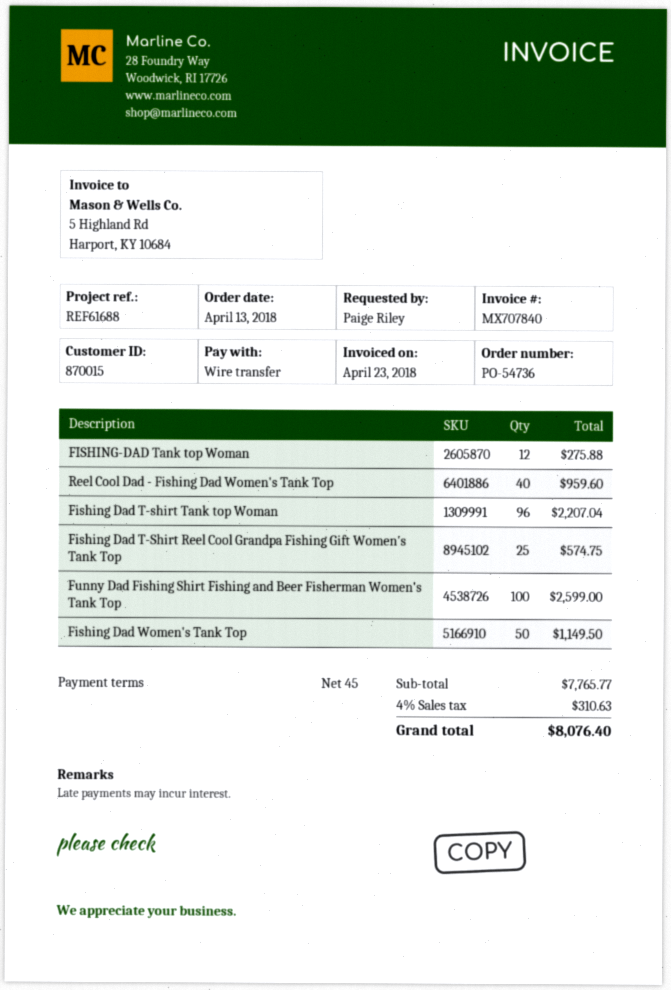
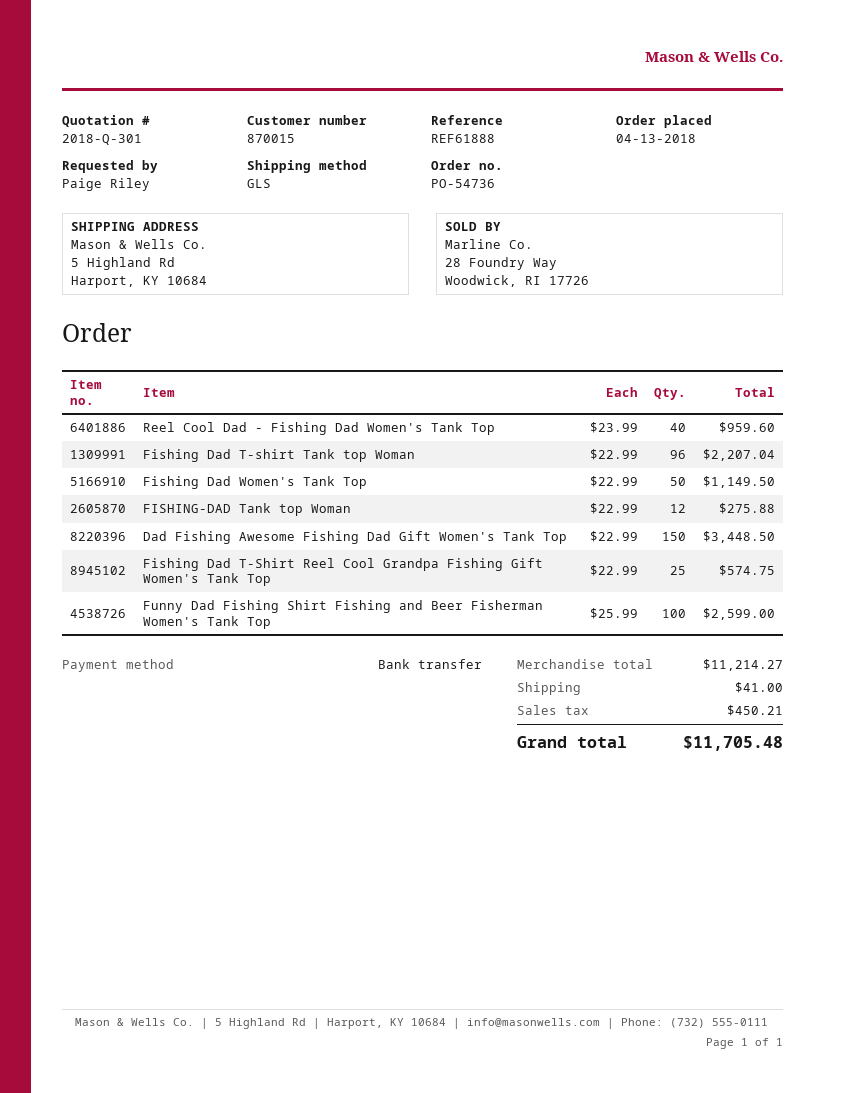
reference: REF61688 -> REF61888
Dad Fishing Awesome Fishing Dad Gift Women's Tank Top: none -> 150 for 3448.50
subtotal: 7765.77 -> 11214.27
shipping: none -> 41.00
tax: 310.63 -> 450.21
total: 8076.40 -> 11705.48

